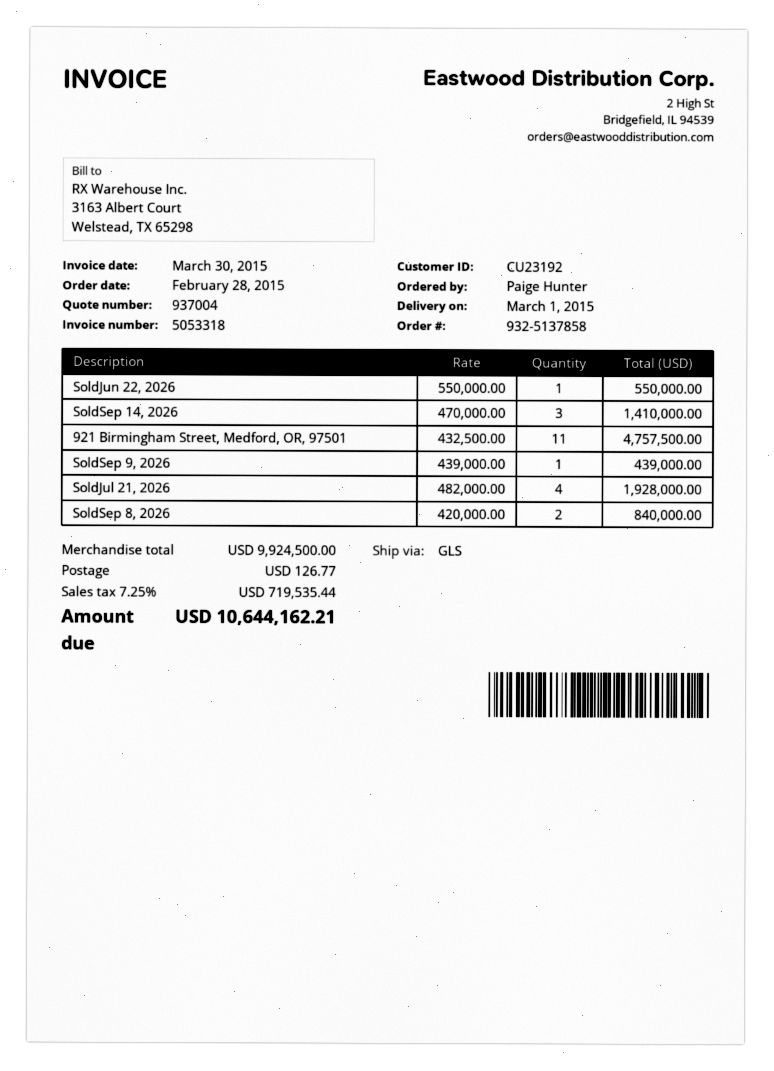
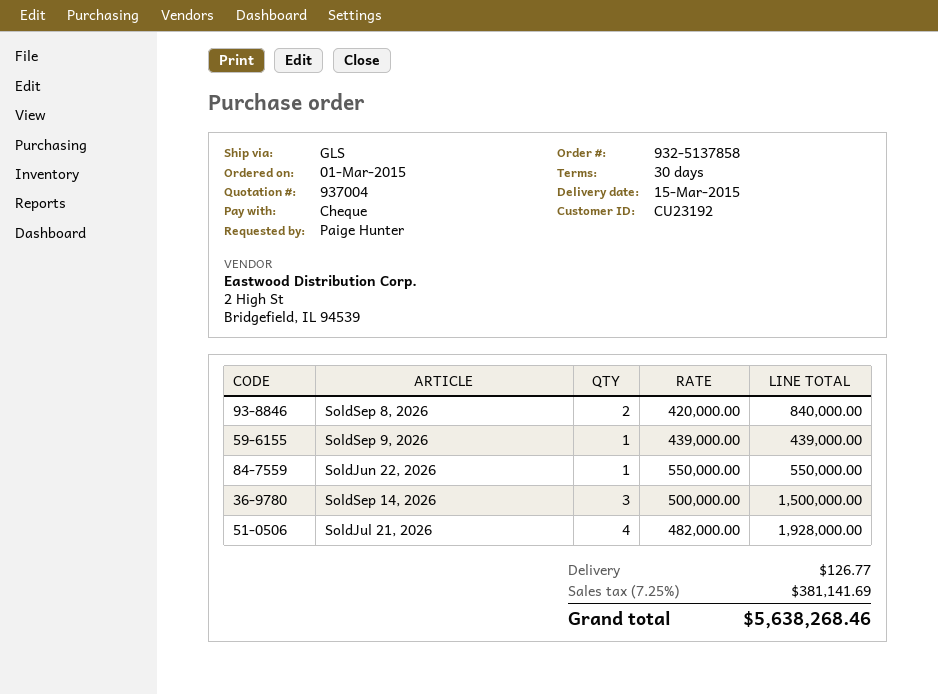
order date: 2015-02-28 -> 2015-03-01
delivery date: 2015-03-01 -> 2015-03-15
SoldSep 14, 2026: 3 x 470000.00 = 1410000.00 -> 3 x 500000.00 = 1500000.00
921 Birmingham Street, Medford, OR, 97501: 11 x 432500.00 = 4757500.00 -> none
tax: 7.25% = 719535.44 -> 7.25% = 381141.69
total: 10644162.21 -> 5638268.46

